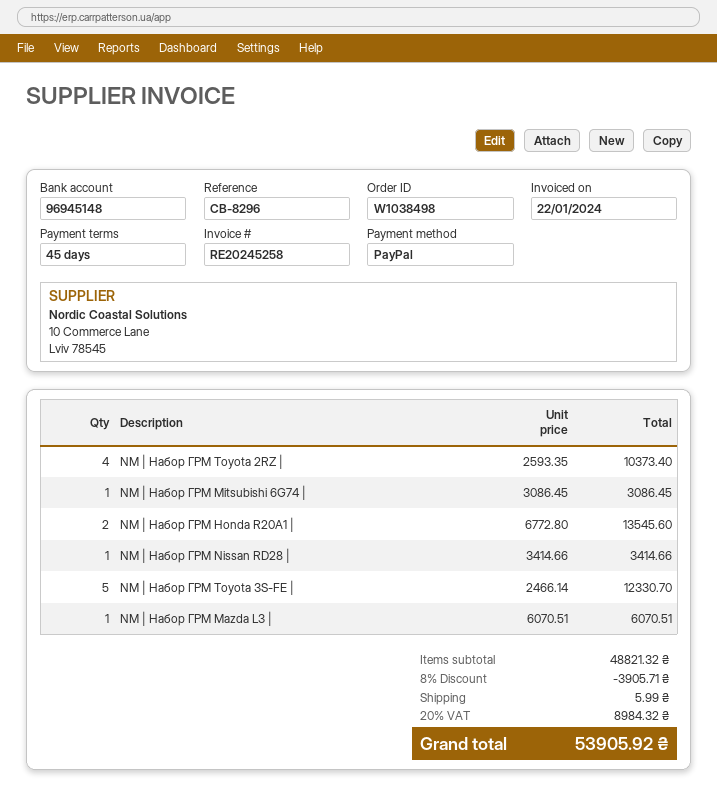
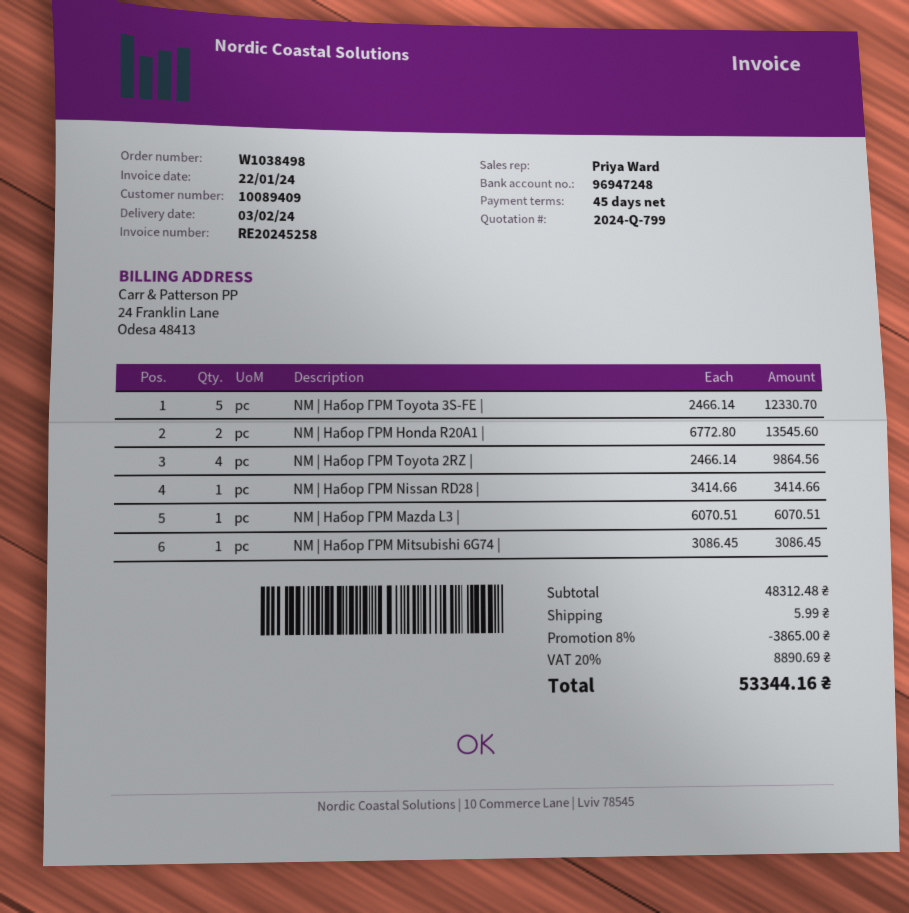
bank account: 96945148 -> 96947248
NM | Набор ГРМ Toyota 2RZ |: 4 x 2593.35 = 10373.40 -> 4 x 2466.14 = 9864.56
subtotal: 48821.32 -> 48312.48
discount: 8% = 3905.71 -> 8% = 3865.00
tax: 20% = 8984.32 -> 20% = 8890.69
total: 53905.92 -> 53344.16

